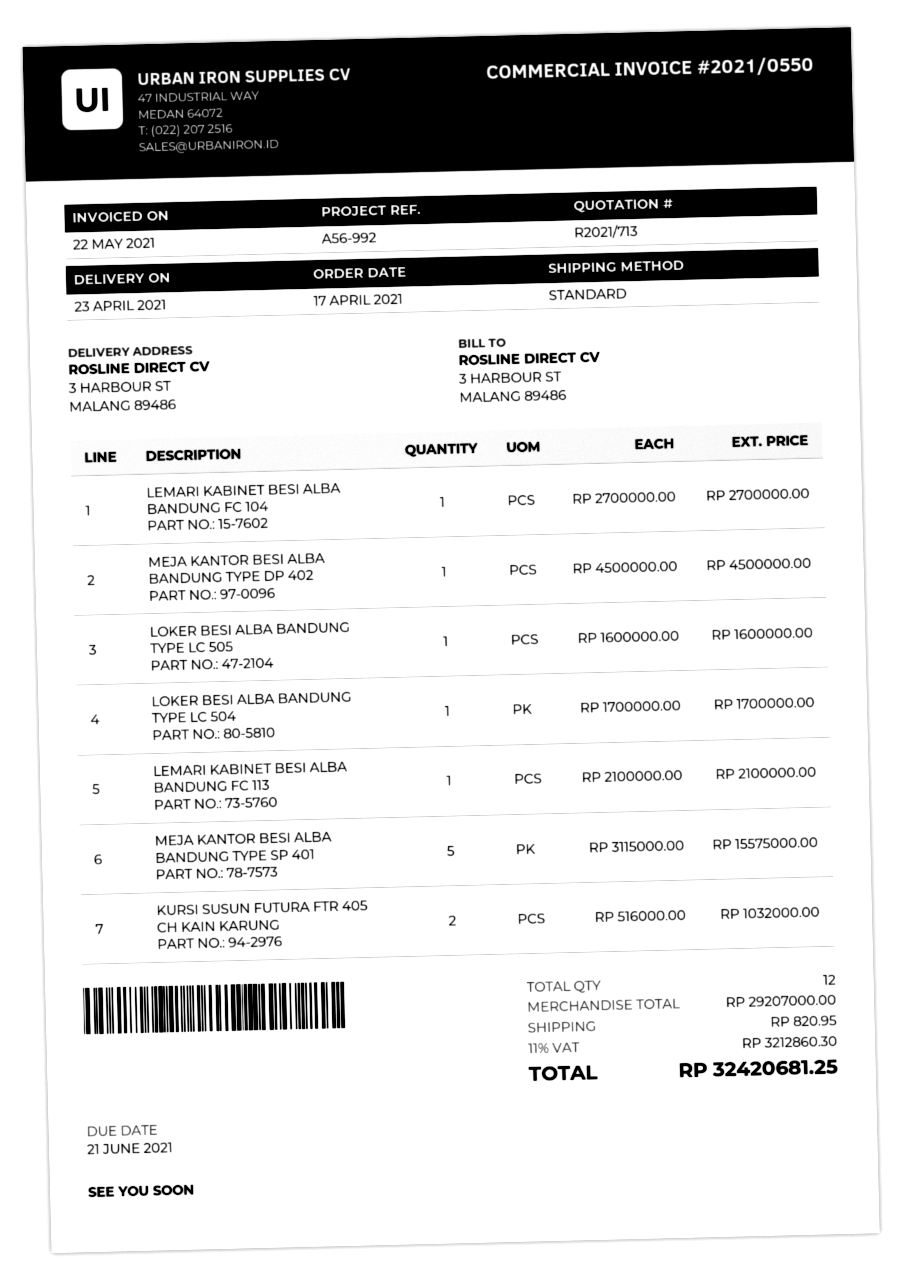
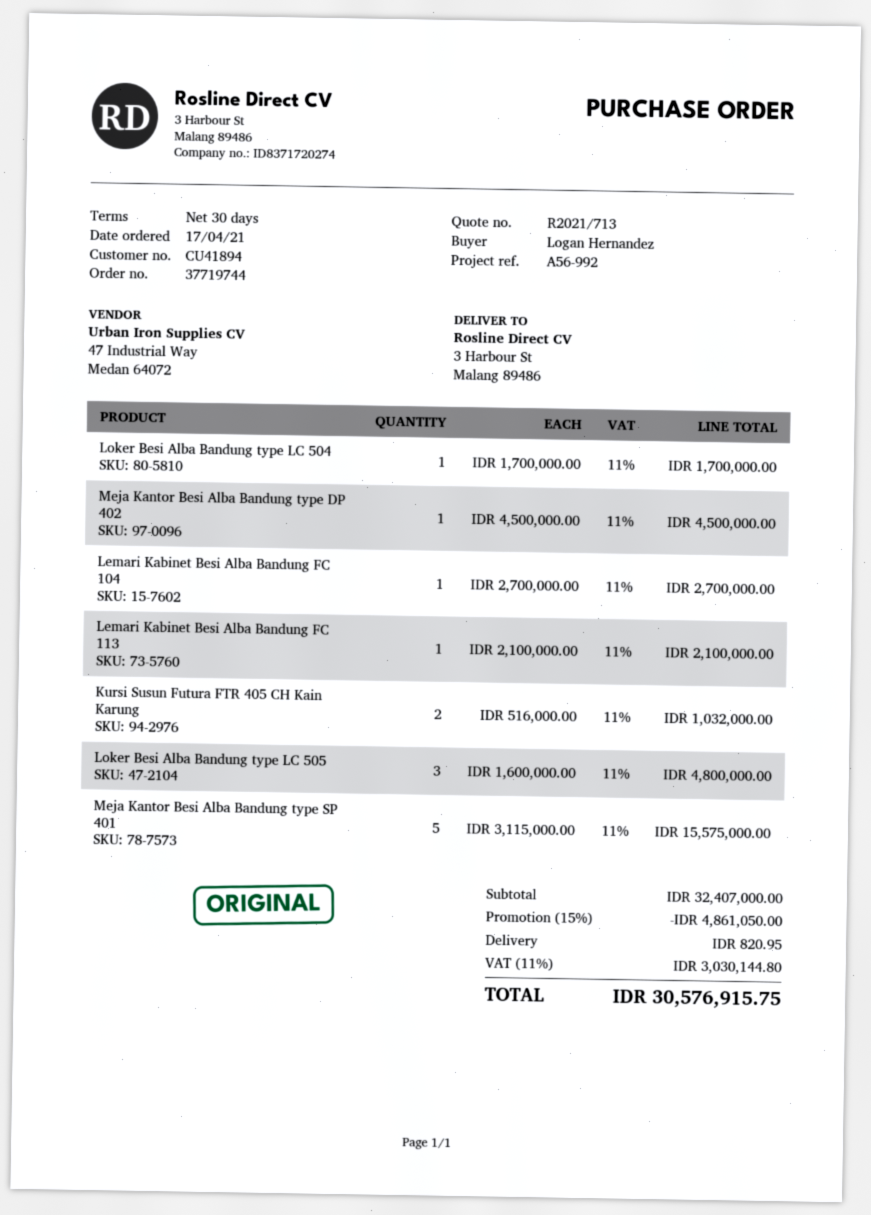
LOKER BESI ALBA BANDUNG TYPE LC 505: 1 x 1600000.00 = 1600000.00 -> 3 x 1600000.00 = 4800000.00
subtotal: 29207000.00 -> 32407000.00
discount: none -> 15% = 4861050.00
tax: 11% = 3212860.30 -> 11% = 3030144.80
total: 32420681.25 -> 30576915.75

